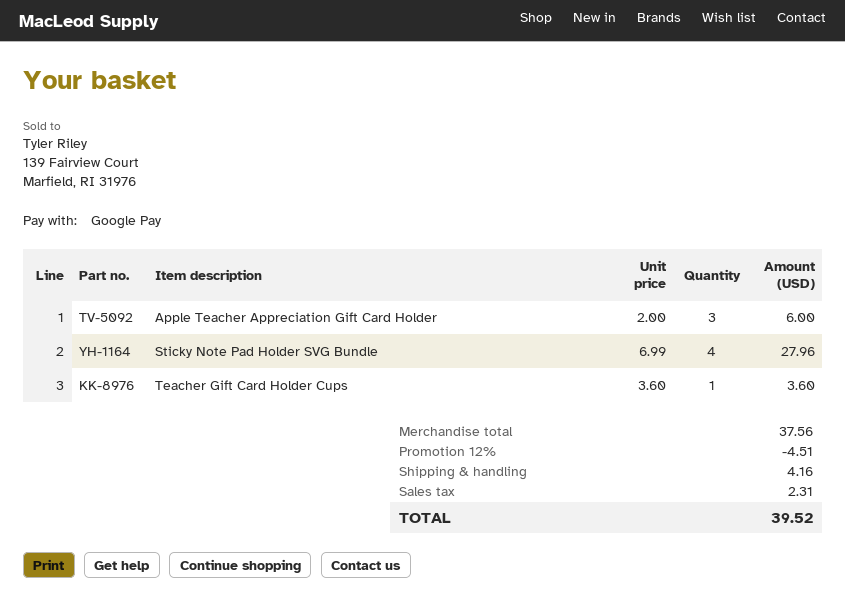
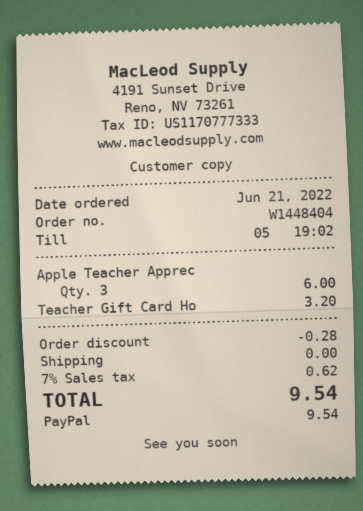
payment method: Google Pay -> PayPal
Sticky Note Pad Holder SVG Bundle: 4 for 27.96 -> none
Teacher Gift Card Holder Cups: 1 for 3.60 -> 1 for 3.20
discount: 4.51 -> 0.28
shipping: 4.16 -> 0.00
tax: 2.31 -> 0.62
total: 39.52 -> 9.54

